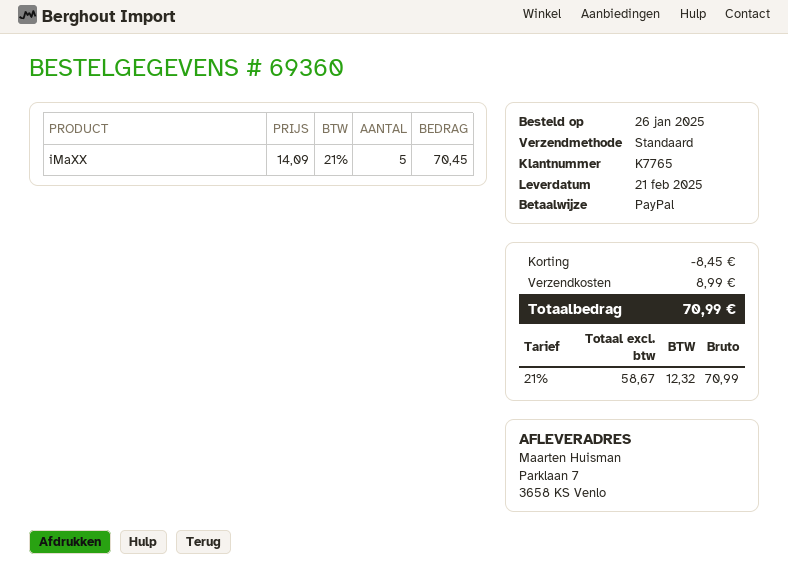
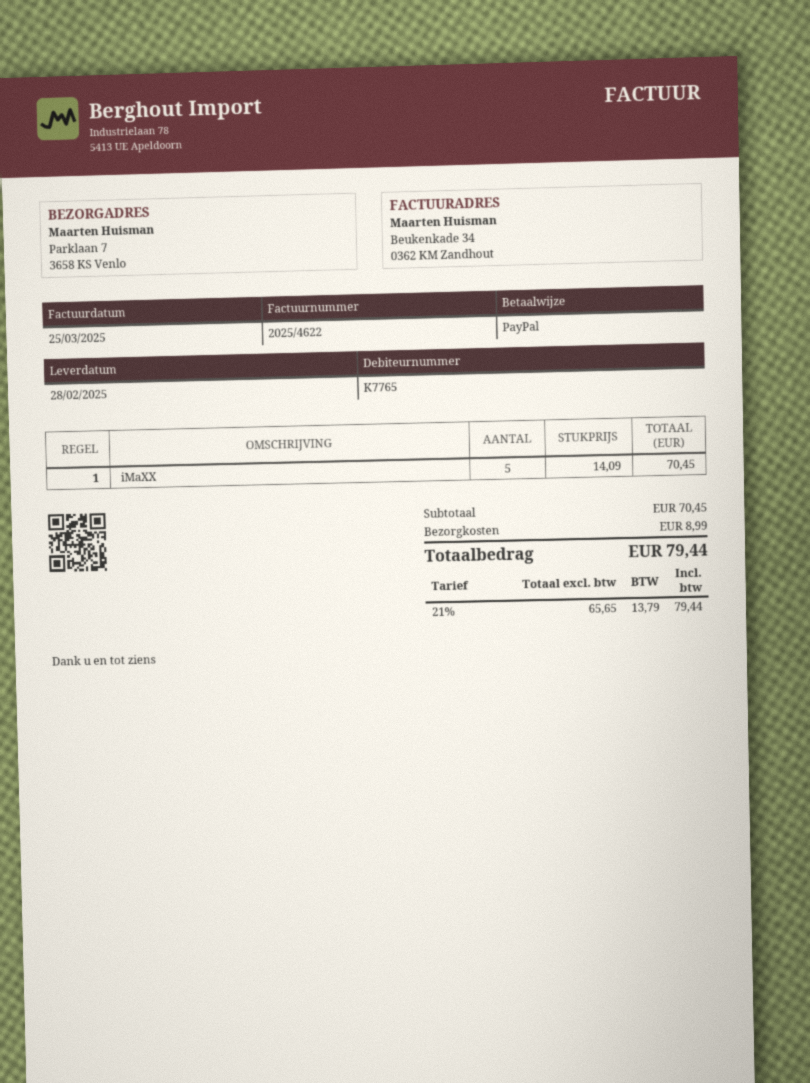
delivery date: 2025-02-21 -> 2025-02-28
discount: 8.45 -> none
net: 58.67 -> 65.65
tax: 21% = 12.32 -> 21% = 13.79
total: 70.99 -> 79.44

